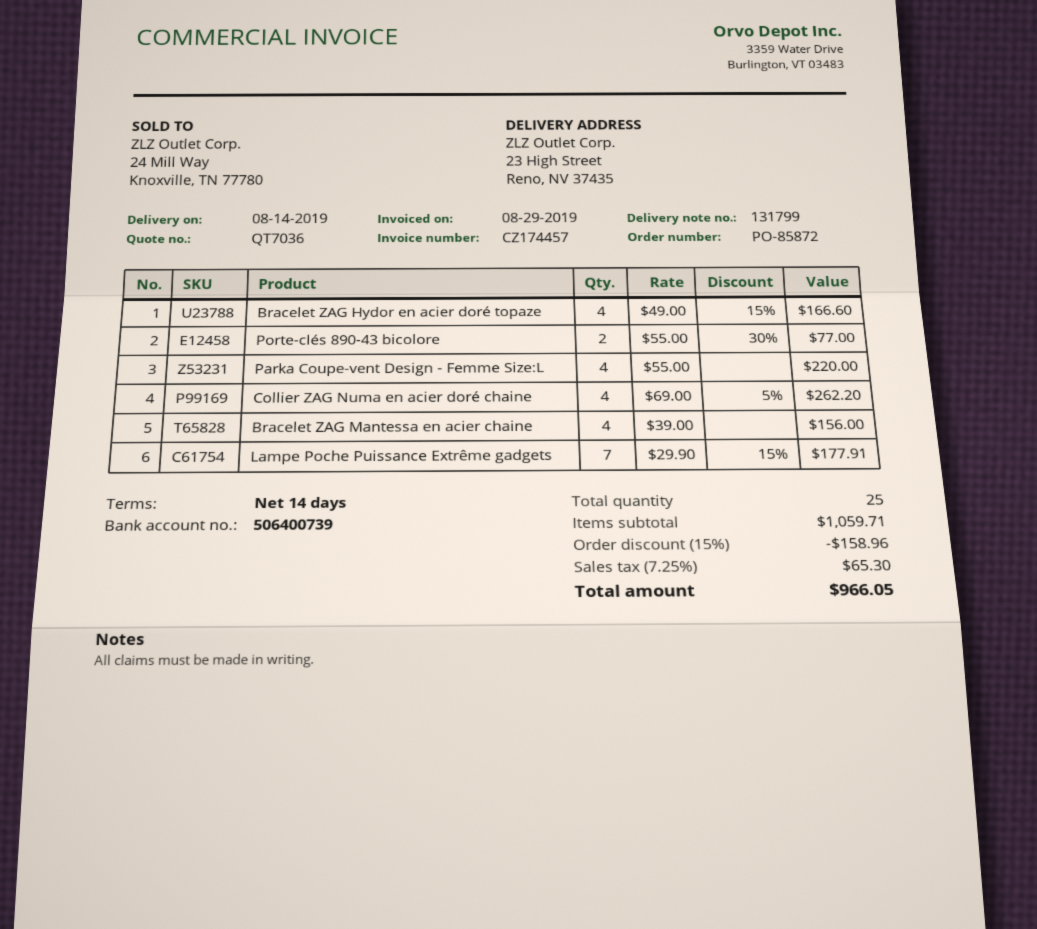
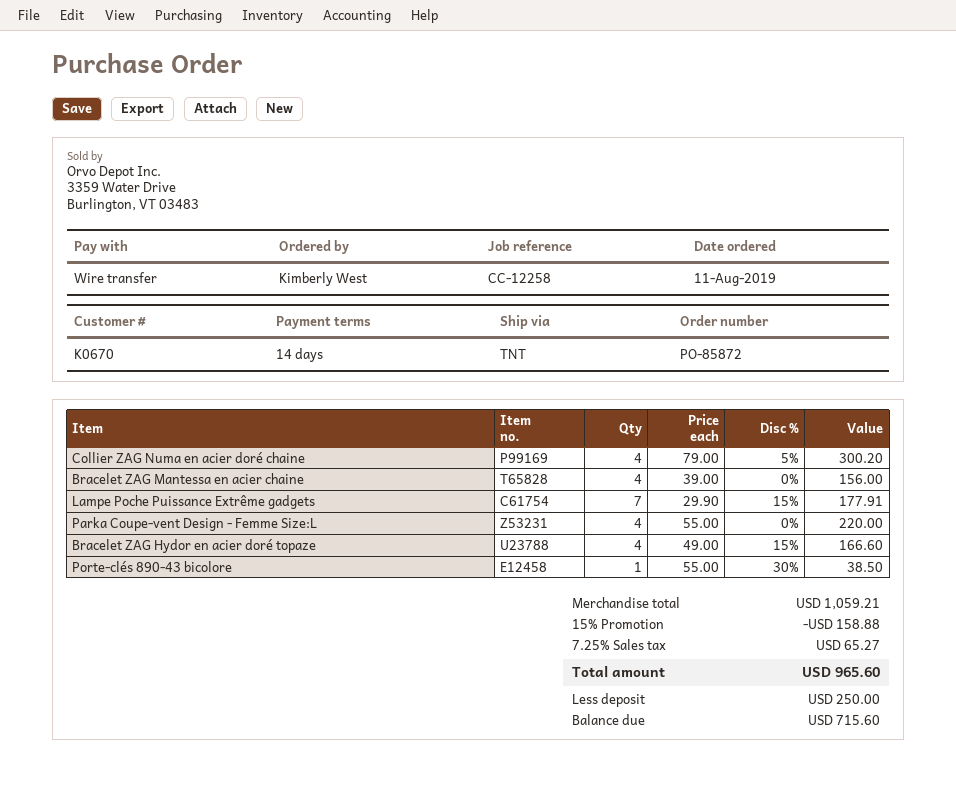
Porte-clés 890-43 bicolore: 2 x 55.00 - 30% = 77.00 -> 1 x 55.00 - 30% = 38.50
Collier ZAG Numa en acier doré chaine: 4 x 69.00 - 5% = 262.20 -> 4 x 79.00 - 5% = 300.20
subtotal: 1059.71 -> 1059.21
discount: 15% = 158.96 -> 15% = 158.88
tax: 7.25% = 65.30 -> 7.25% = 65.27
total: 966.05 -> 965.60

